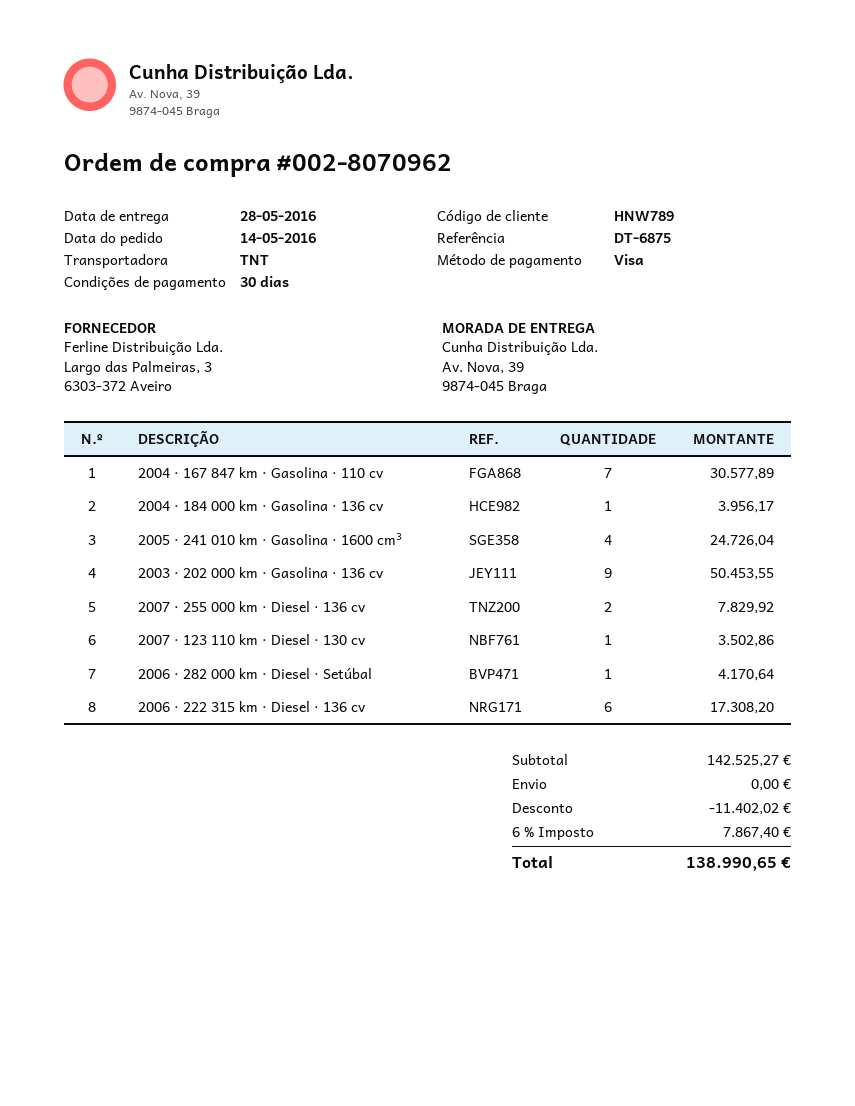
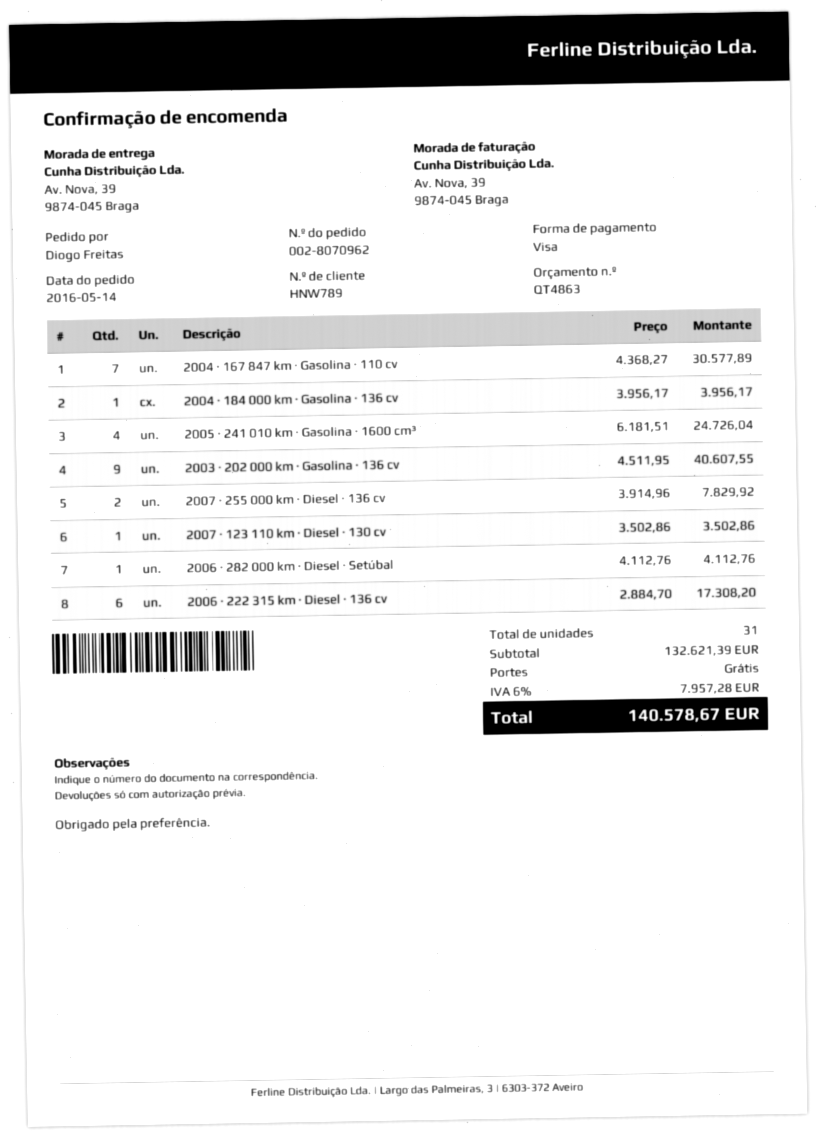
2003 · 202 000 km · Gasolina · 136 cv: 9 for 50453.55 -> 9 for 40607.55
2006 · 282 000 km · Diesel · Setúbal: 1 for 4170.64 -> 1 for 4112.76
subtotal: 142525.27 -> 132621.39
discount: 11402.02 -> none
tax: 6% = 7867.40 -> 6% = 7957.28
total: 138990.65 -> 140578.67

